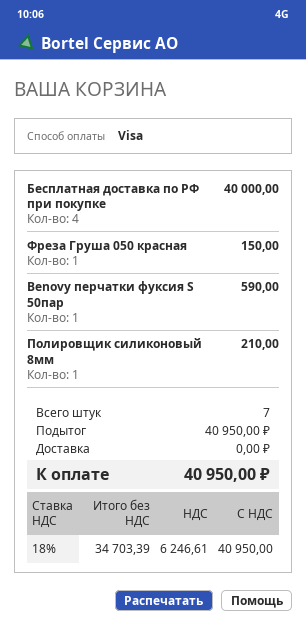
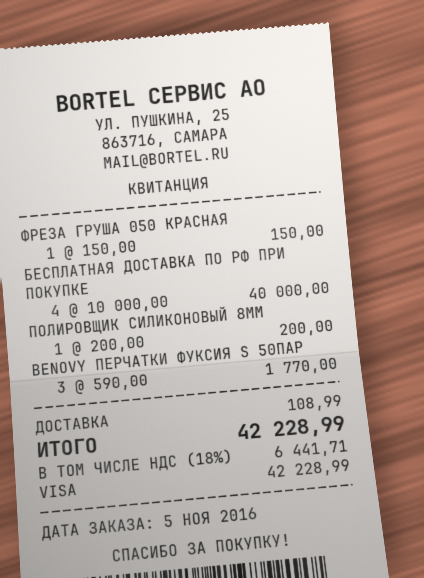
Benovy перчатки фуксия S 50пар: 1 for 590.00 -> 3 for 1770.00
Полировщик силиконовый 8мм: 1 for 210.00 -> 1 for 200.00
shipping: 0.00 -> 108.99
tax: 18% = 6246.61 -> 18% = 6441.71
total: 40950.00 -> 42228.99

